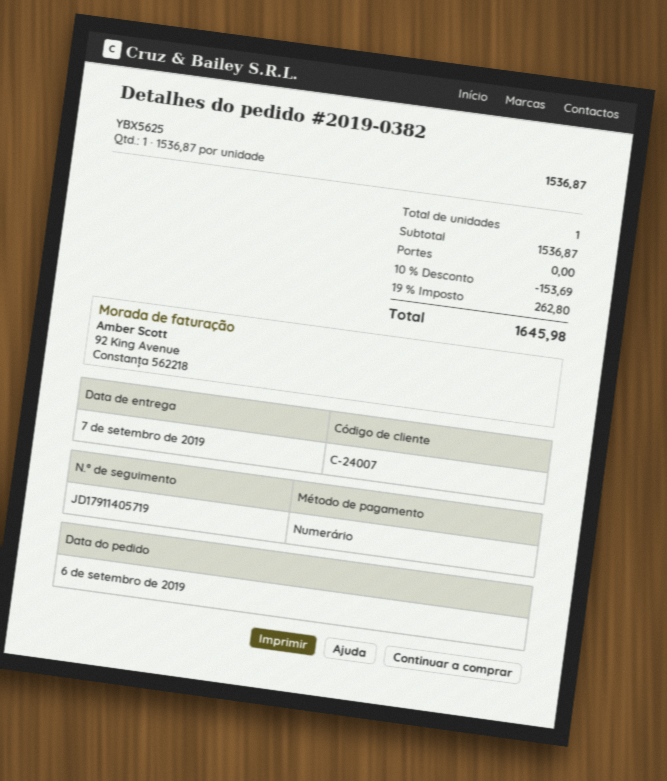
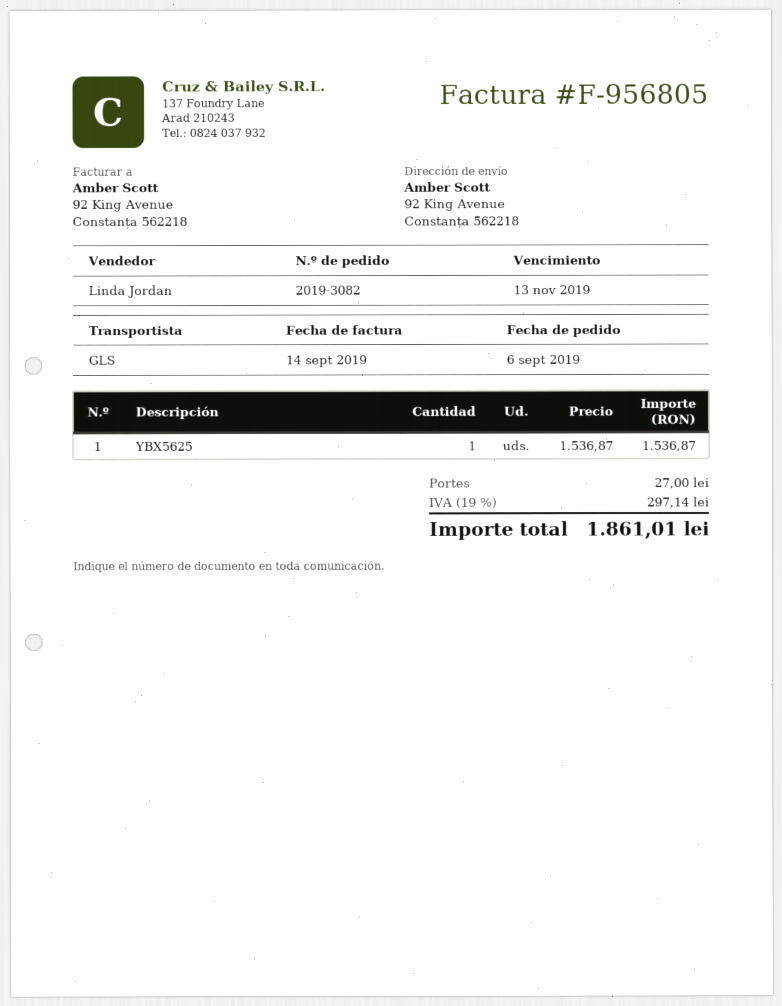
order number: 2019-0382 -> 2019-3082
discount: 10% = 153.69 -> none
shipping: 0.00 -> 27.00
tax: 19% = 262.80 -> 19% = 297.14
total: 1645.98 -> 1861.01

